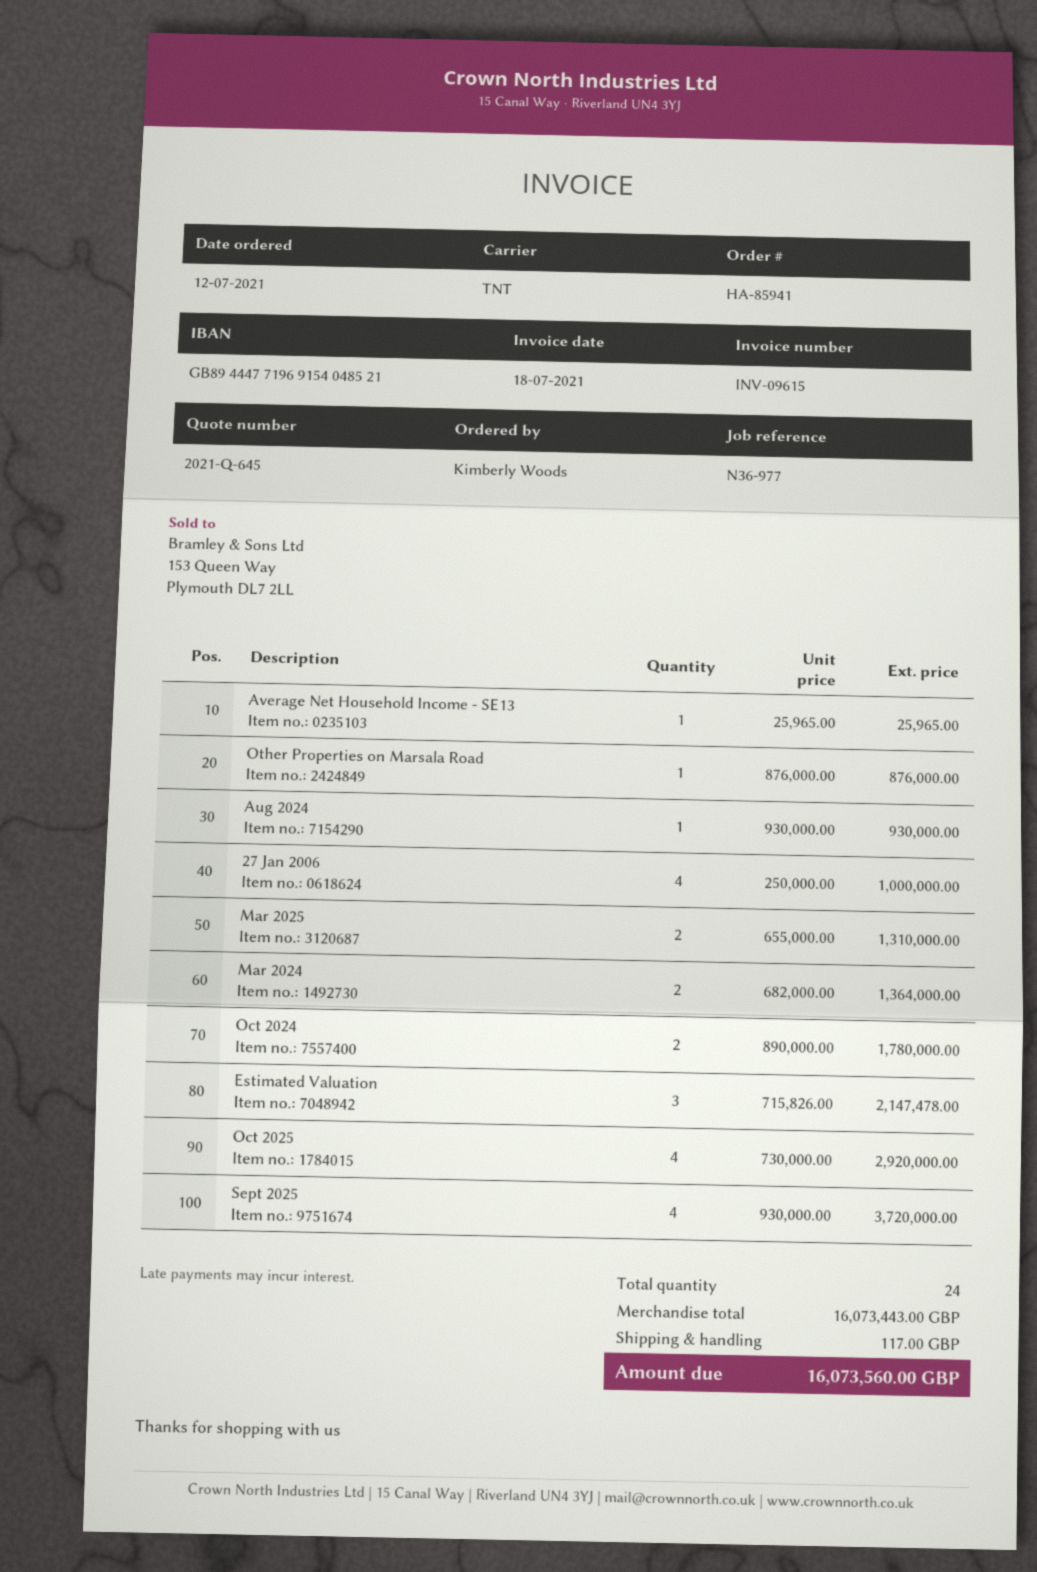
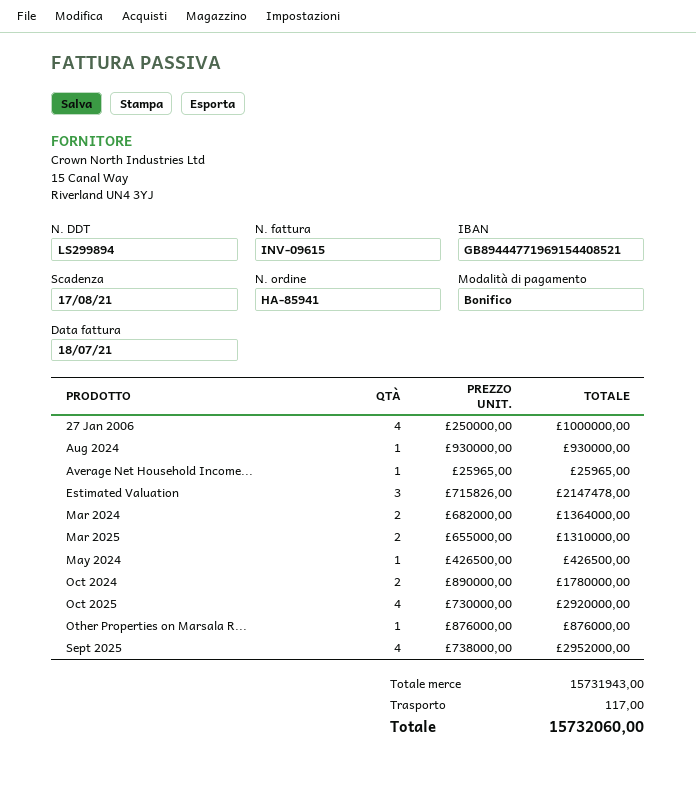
bank account: GB89444771969154048521 -> GB89444771969154408521
Sept 2025: 4 x 930000.00 = 3720000.00 -> 4 x 738000.00 = 2952000.00
May 2024: none -> 1 x 426500.00 = 426500.00
subtotal: 16073443.00 -> 15731943.00
total: 16073560.00 -> 15732060.00

